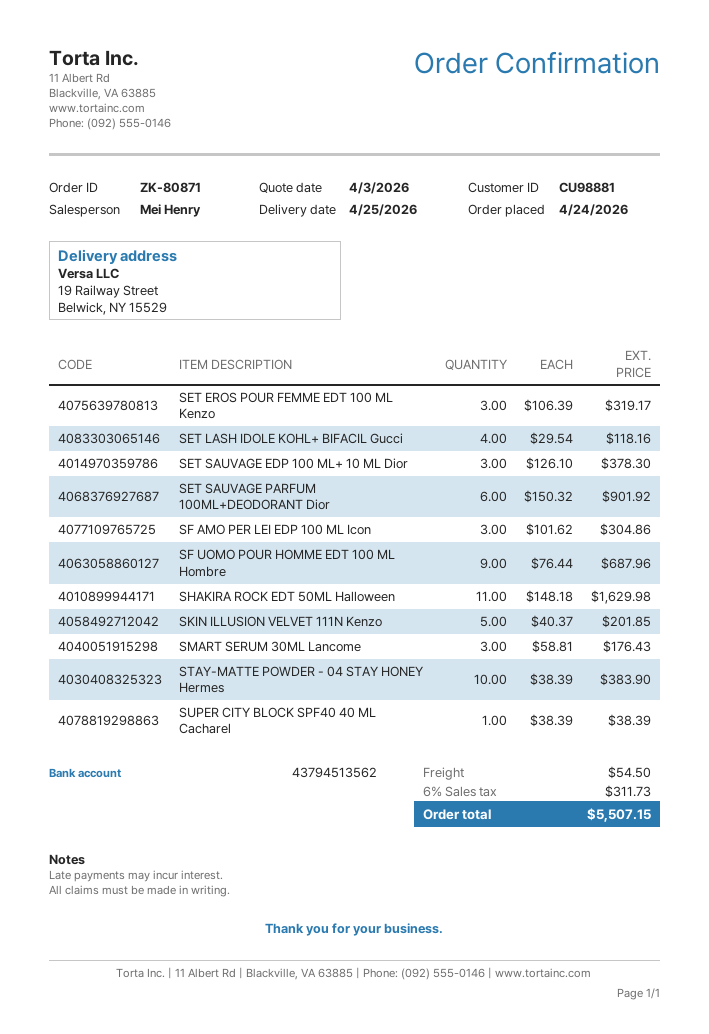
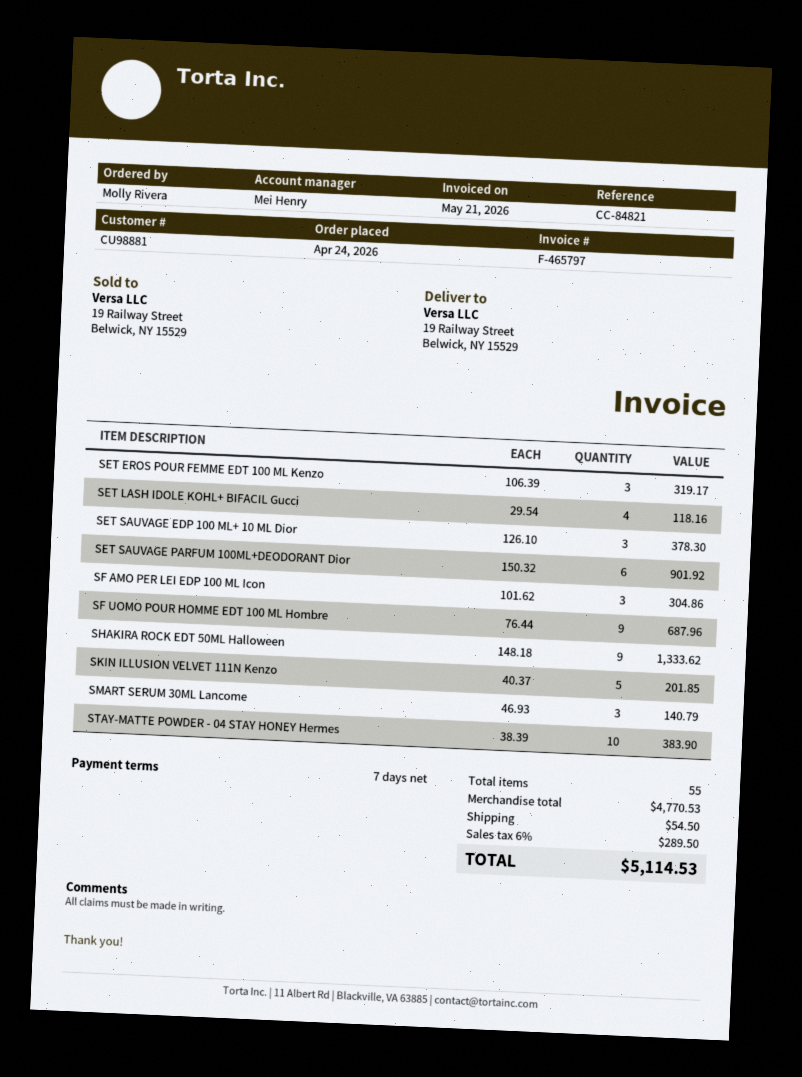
SHAKIRA ROCK EDT 50ML Halloween: 11 x 148.18 = 1629.98 -> 9 x 148.18 = 1333.62
SMART SERUM 30ML Lancome: 3 x 58.81 = 176.43 -> 3 x 46.93 = 140.79
SUPER CITY BLOCK SPF40 40 ML Cacharel: 1 x 38.39 = 38.39 -> none
tax: 6% = 311.73 -> 6% = 289.50
total: 5507.15 -> 5114.53

